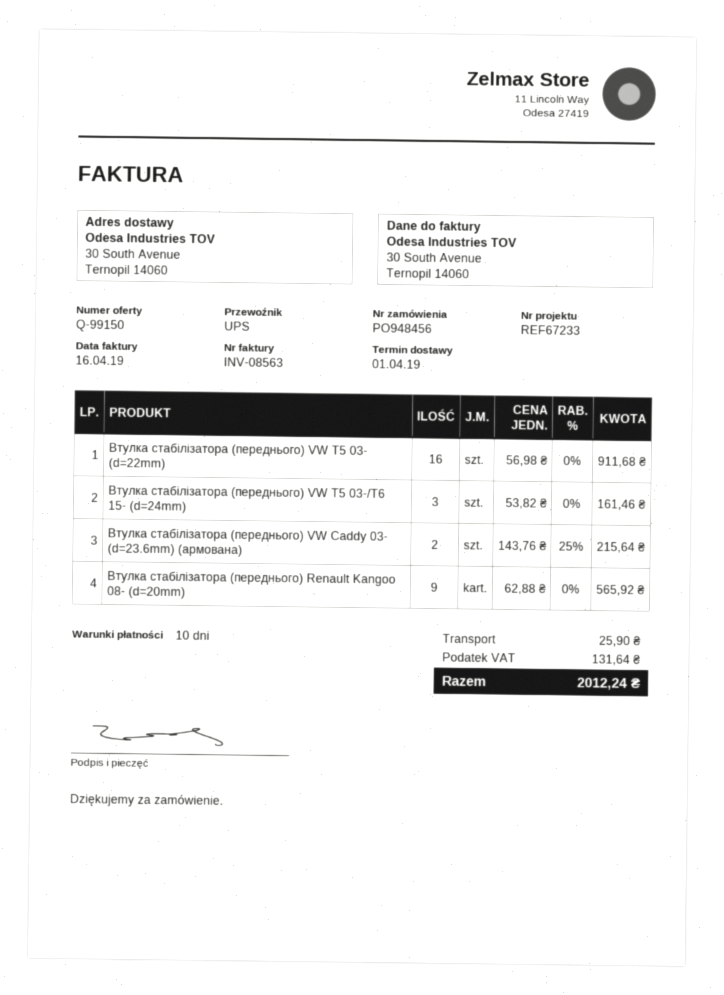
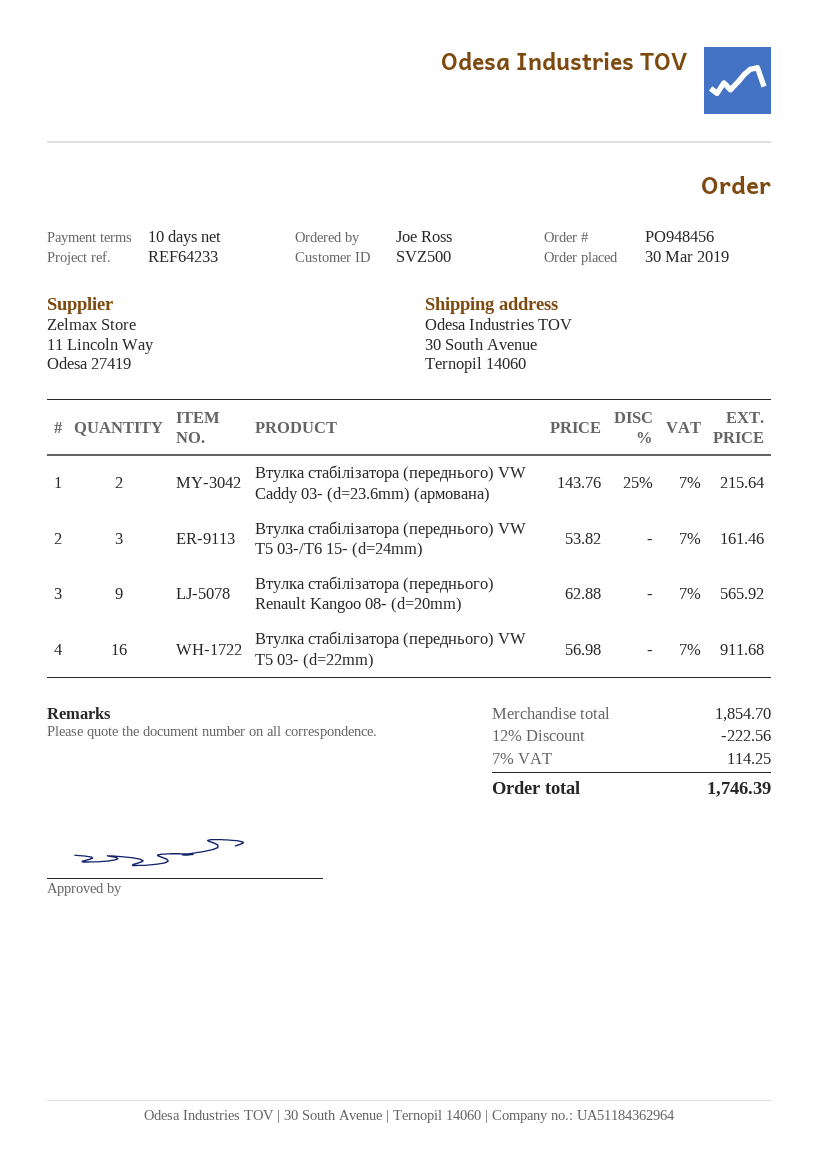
reference: REF67233 -> REF64233
discount: none -> 12% = 222.56
shipping: 25.90 -> none
tax: 131.64 -> 114.25
total: 2012.24 -> 1746.39

